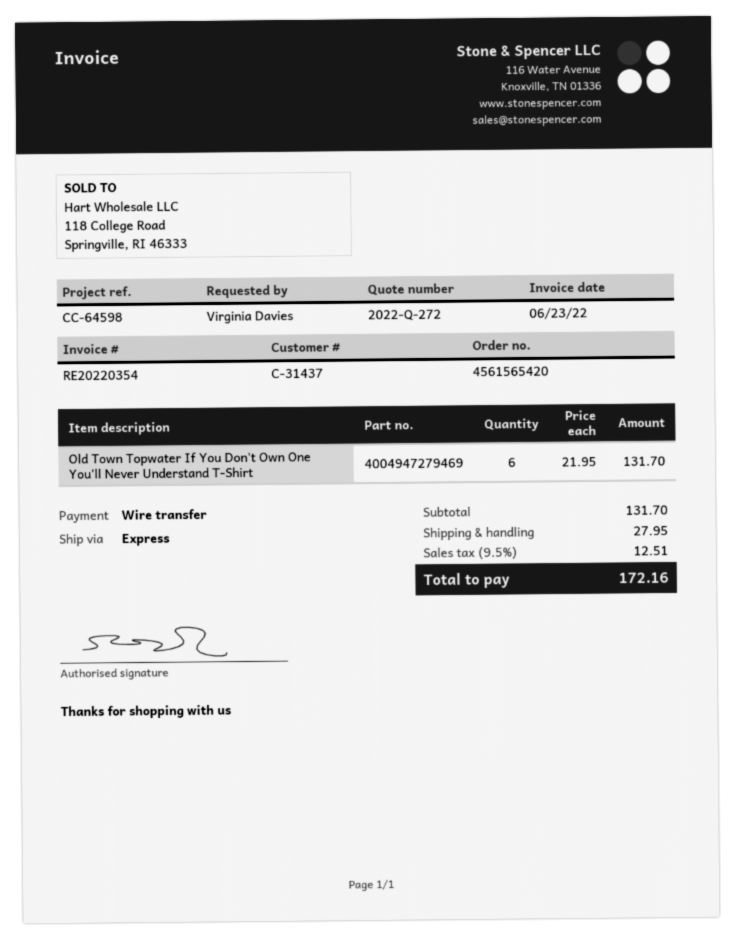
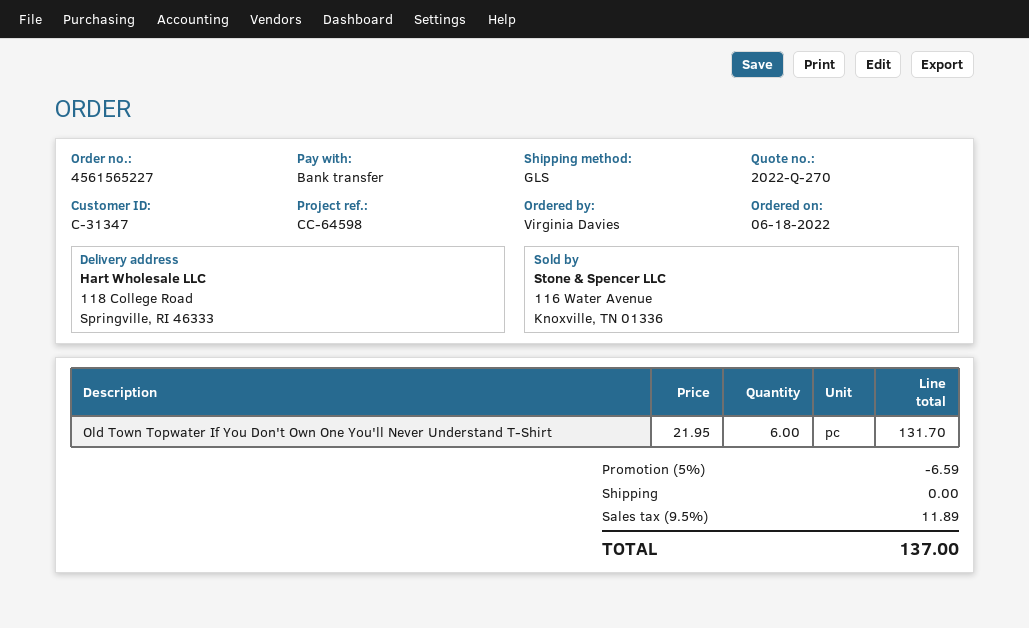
quote number: 2022-Q-272 -> 2022-Q-270
order number: 4561565420 -> 4561565227
customer number: C-31437 -> C-31347
shipping method: express -> GLS
discount: none -> 5% = 6.59
shipping: 27.95 -> 0.00
tax: 9.5% = 12.51 -> 9.5% = 11.89
total: 172.16 -> 137.00

